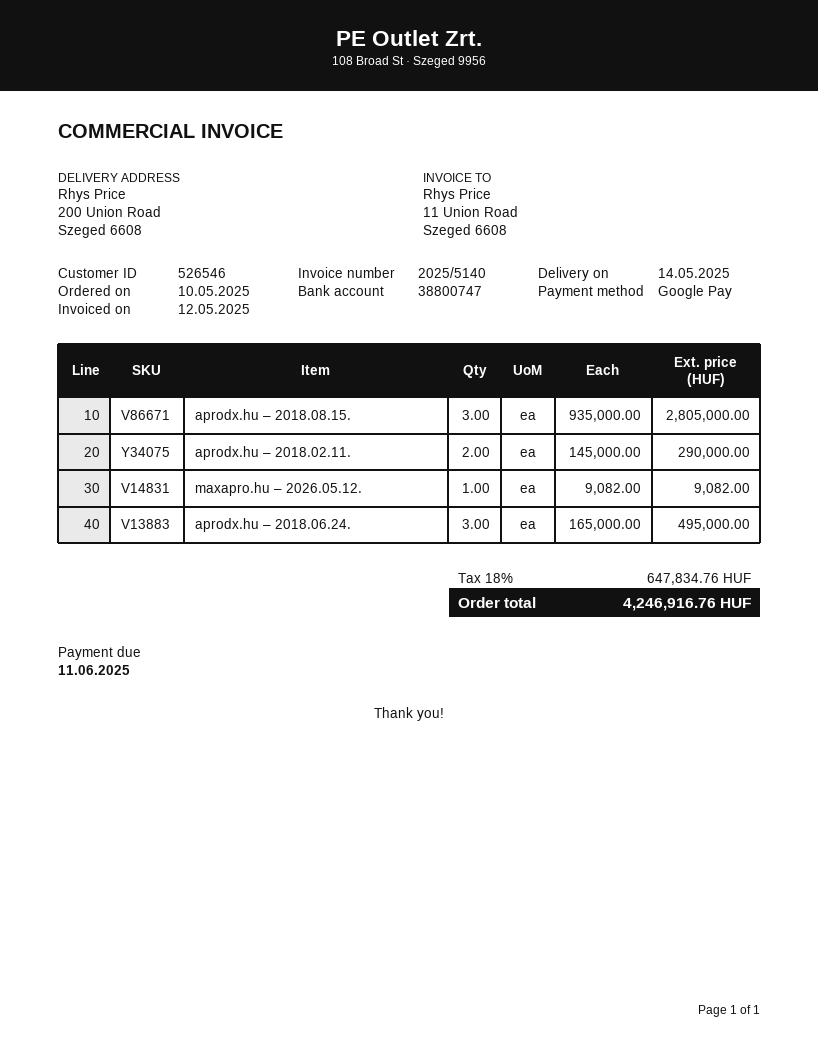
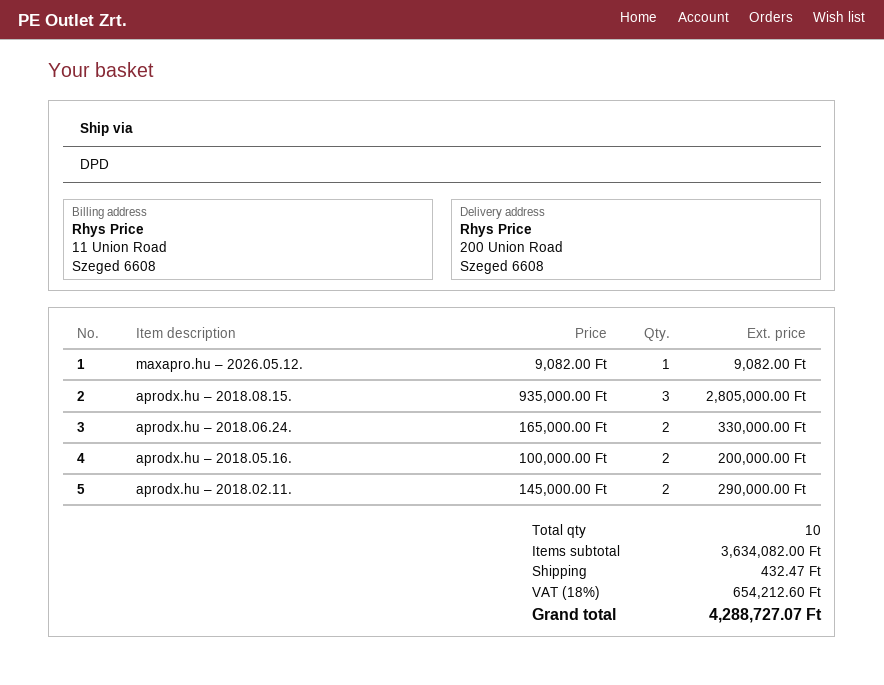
aprodx.hu – 2018.06.24.: 3 x 165000.00 = 495000.00 -> 2 x 165000.00 = 330000.00
aprodx.hu – 2018.05.16.: none -> 2 x 100000.00 = 200000.00
shipping: none -> 432.47
tax: 18% = 647834.76 -> 18% = 654212.60
total: 4246916.76 -> 4288727.07

